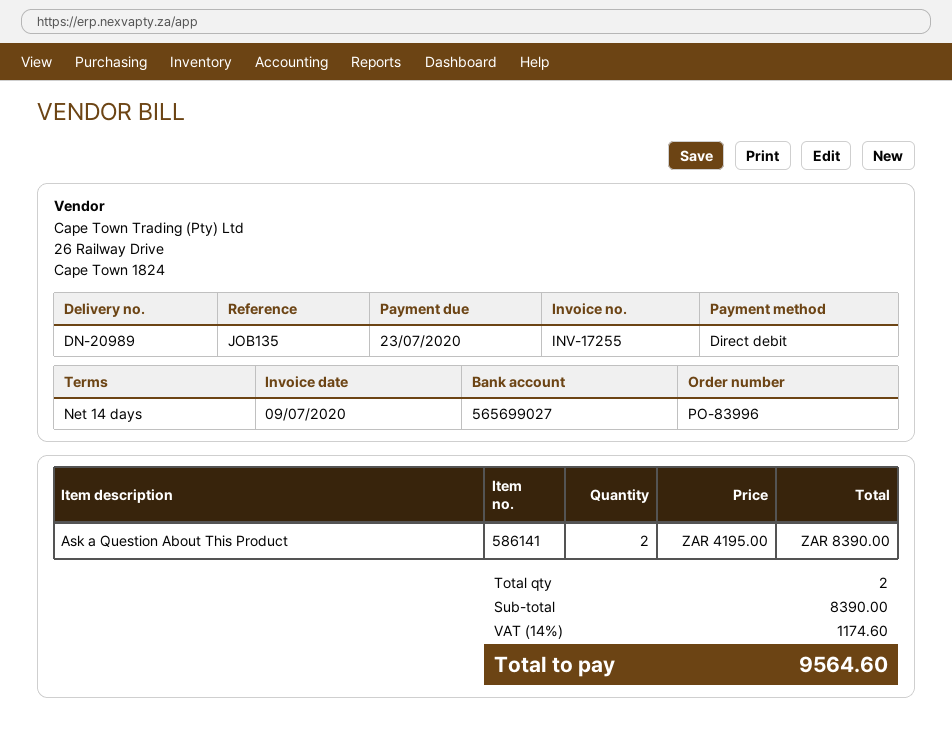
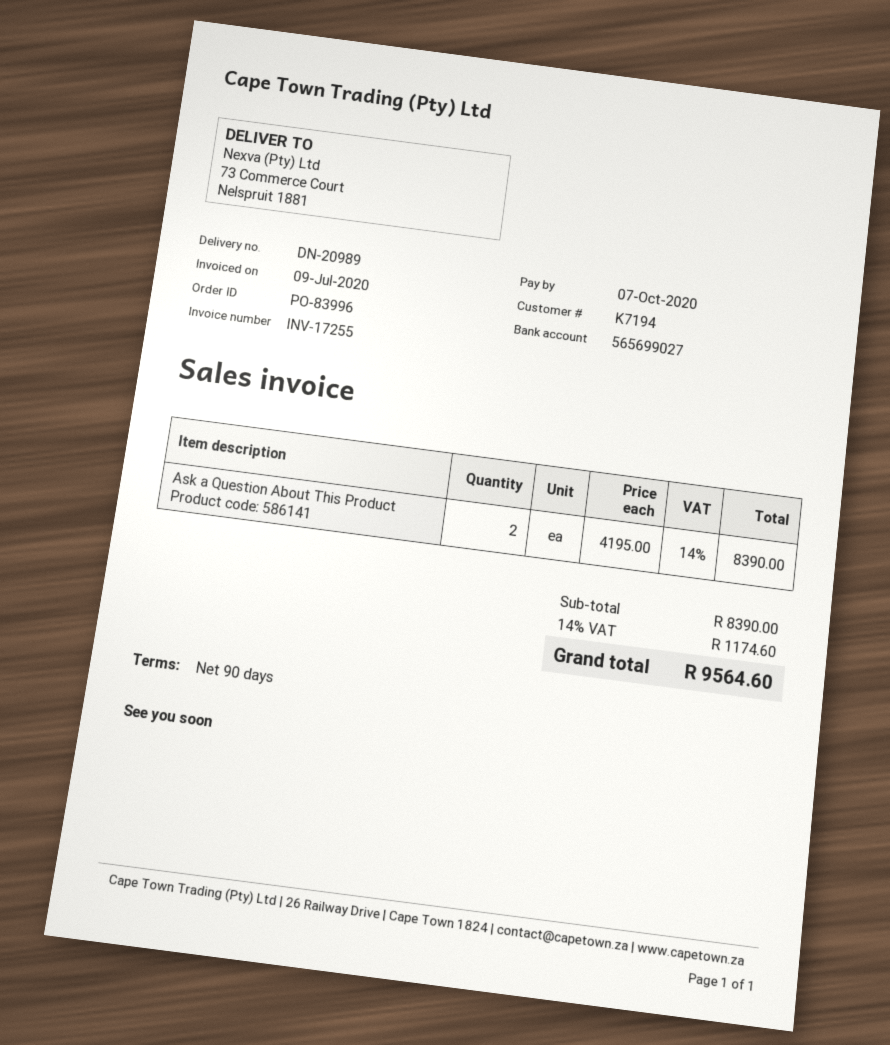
payment terms: 14 days -> 90 days
due date: 2020-07-23 -> 2020-10-07

